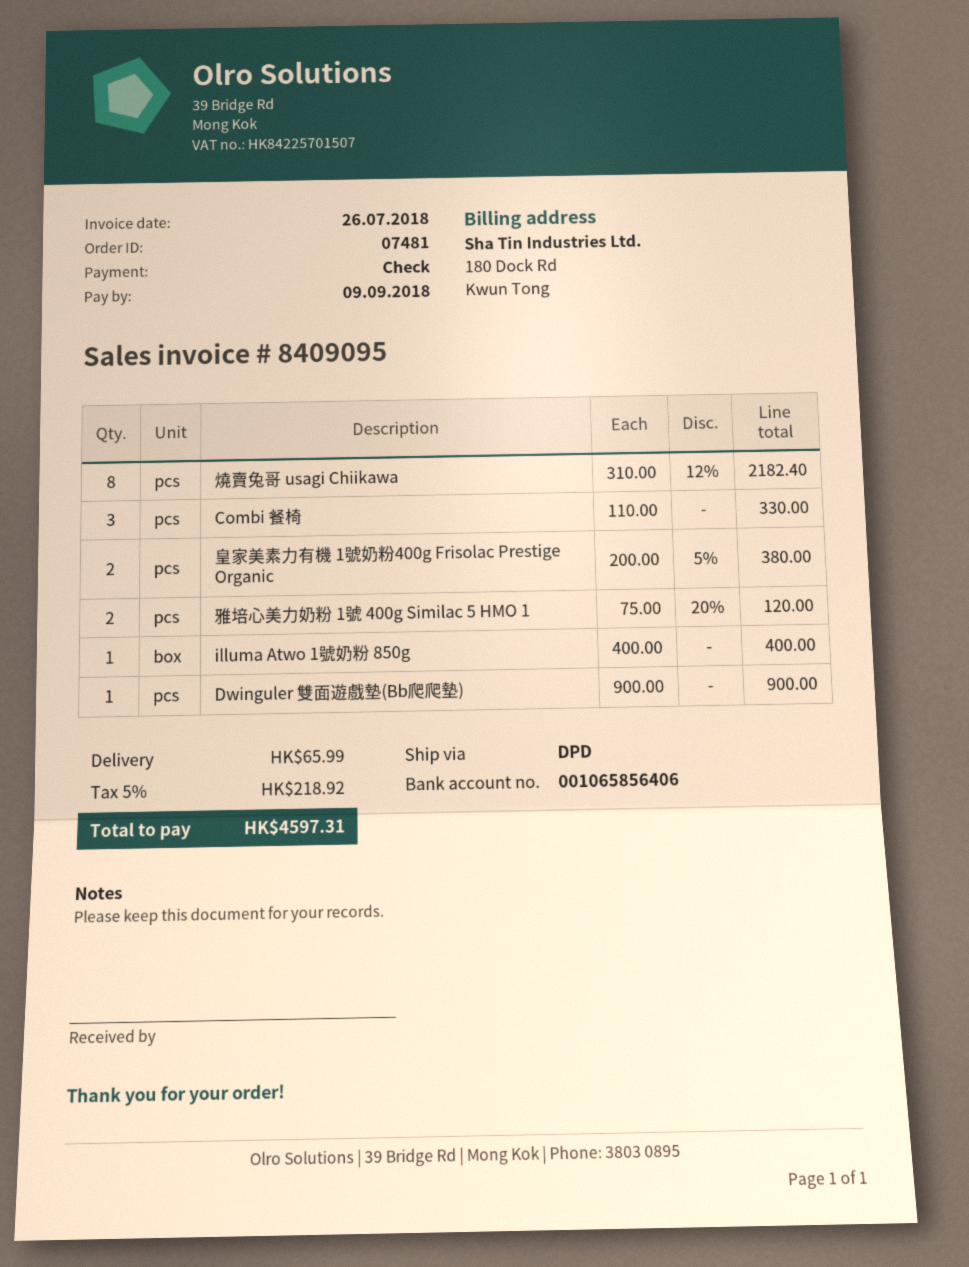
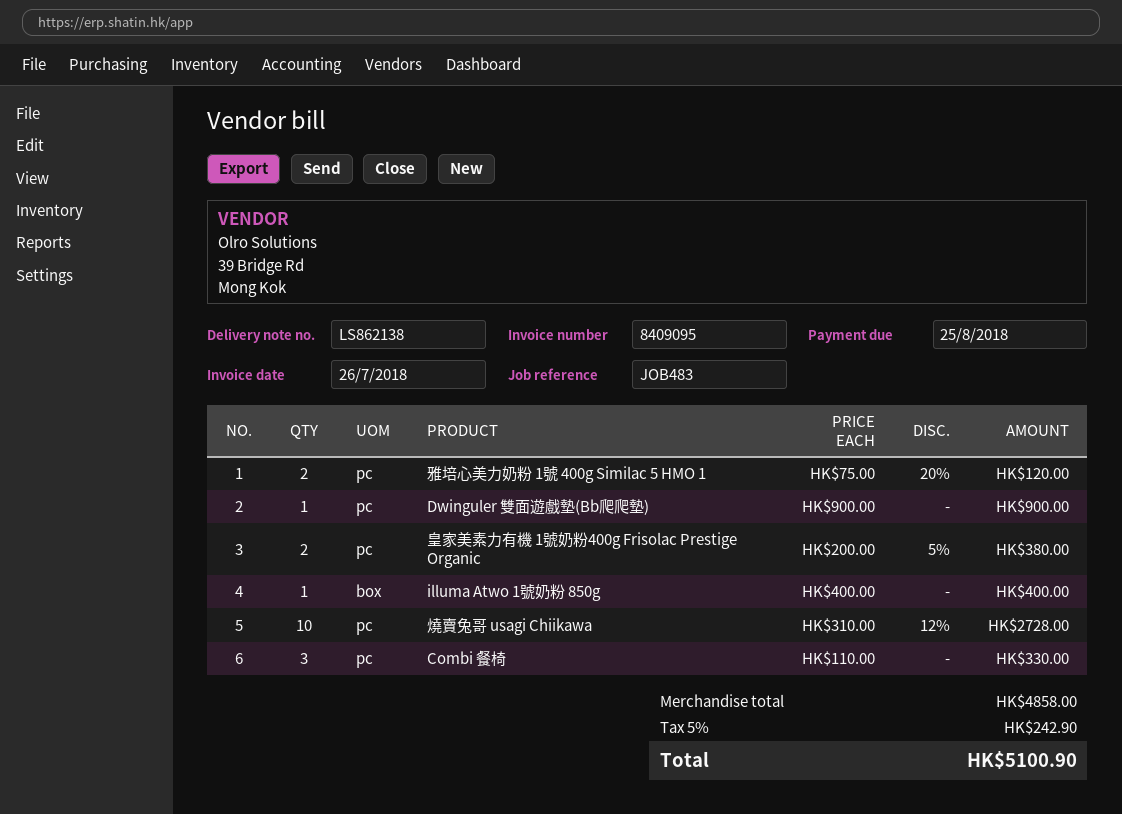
due date: 2018-09-09 -> 2018-08-25
燒賣兔哥 usagi Chiikawa: 8 x 310.00 - 12% = 2182.40 -> 10 x 310.00 - 12% = 2728.00
shipping: 65.99 -> none
tax: 5% = 218.92 -> 5% = 242.90
total: 4597.31 -> 5100.90

